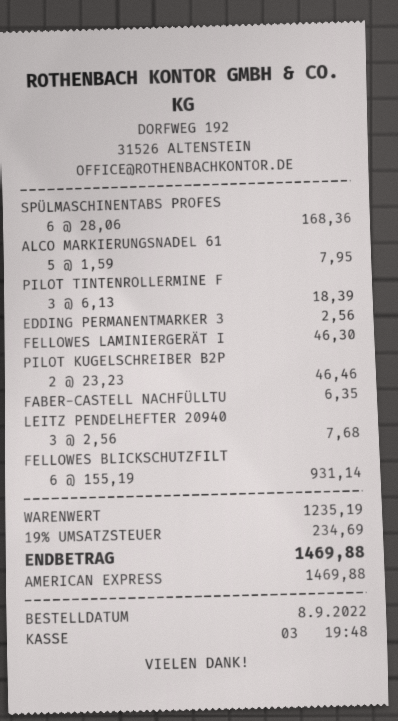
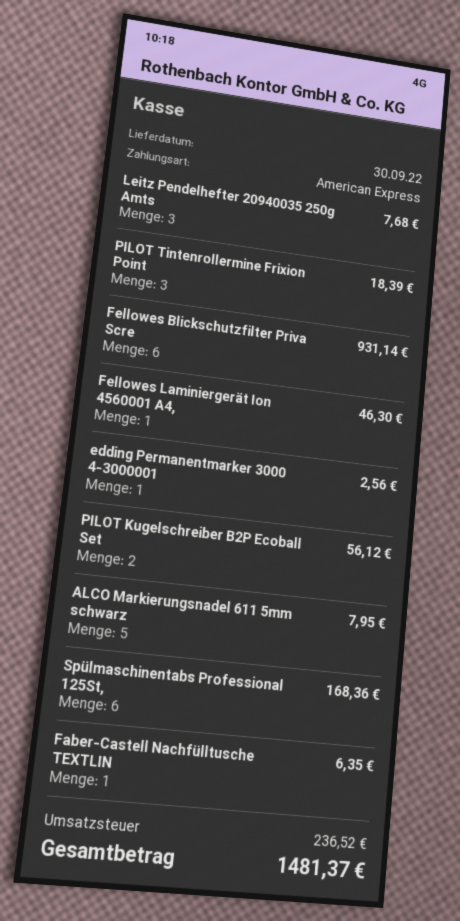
PILOT KUGELSCHREIBER B2P: 2 for 46.46 -> 2 for 56.12
tax: 234.69 -> 236.52
total: 1469.88 -> 1481.37

